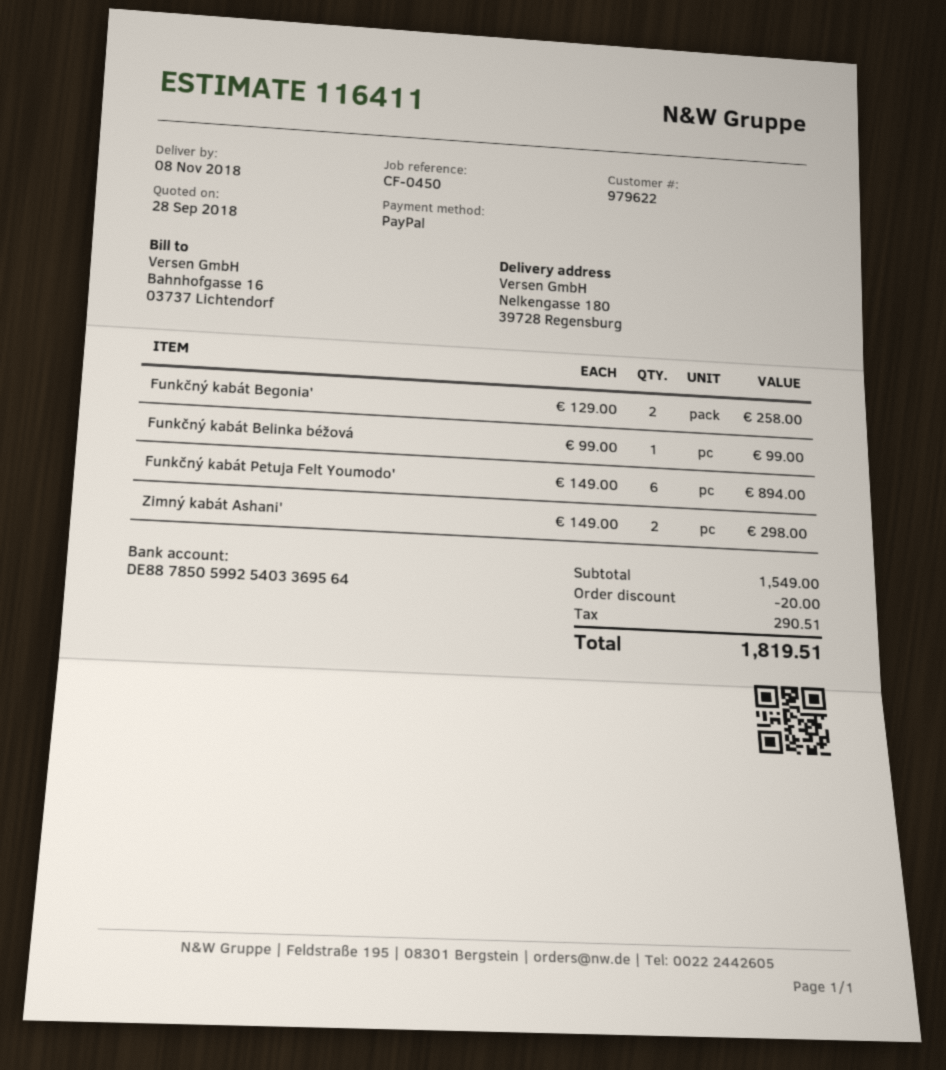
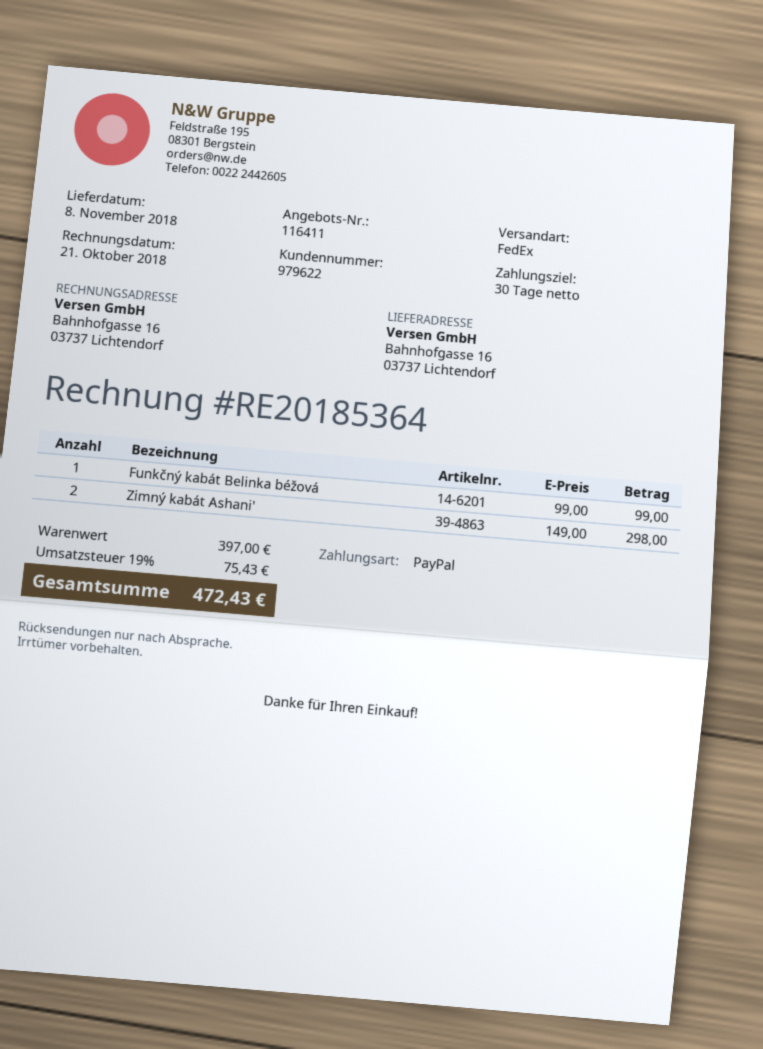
ship to: Nelkengasse 180, 39728 Regensburg -> Bahnhofgasse 16, 03737 Lichtendorf
Funkčný kabát Begonia': 2 x 129.00 = 258.00 -> none
Funkčný kabát Petuja Felt Youmodo': 6 x 149.00 = 894.00 -> none
subtotal: 1549.00 -> 397.00
discount: 20.00 -> none
tax: 290.51 -> 75.43
total: 1819.51 -> 472.43

